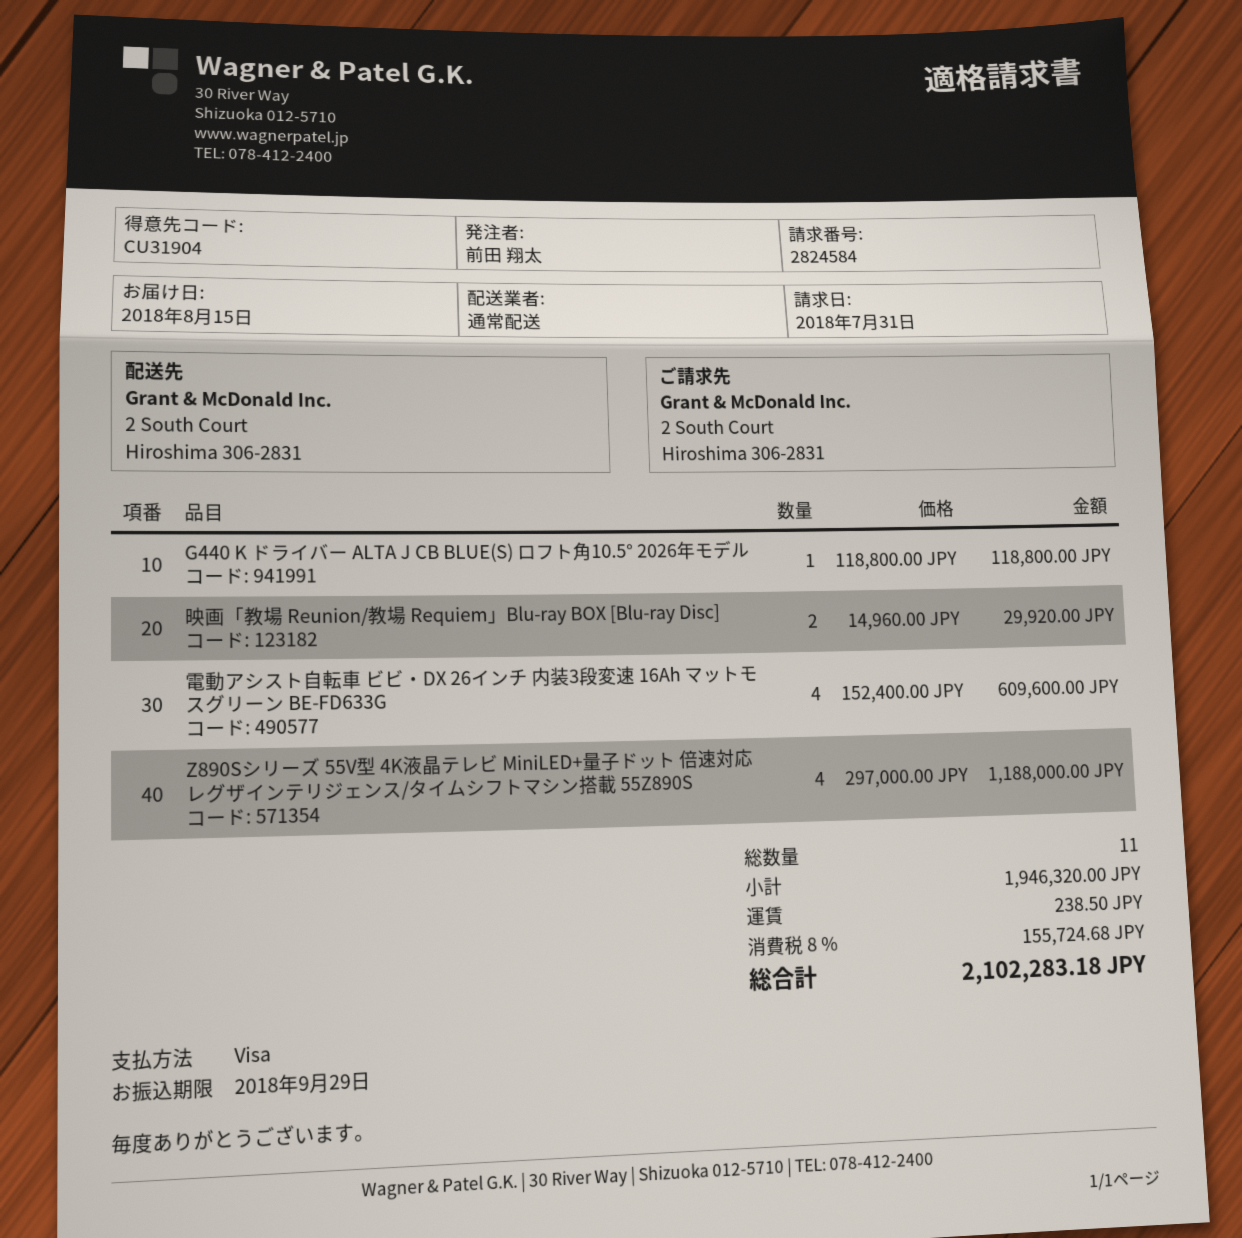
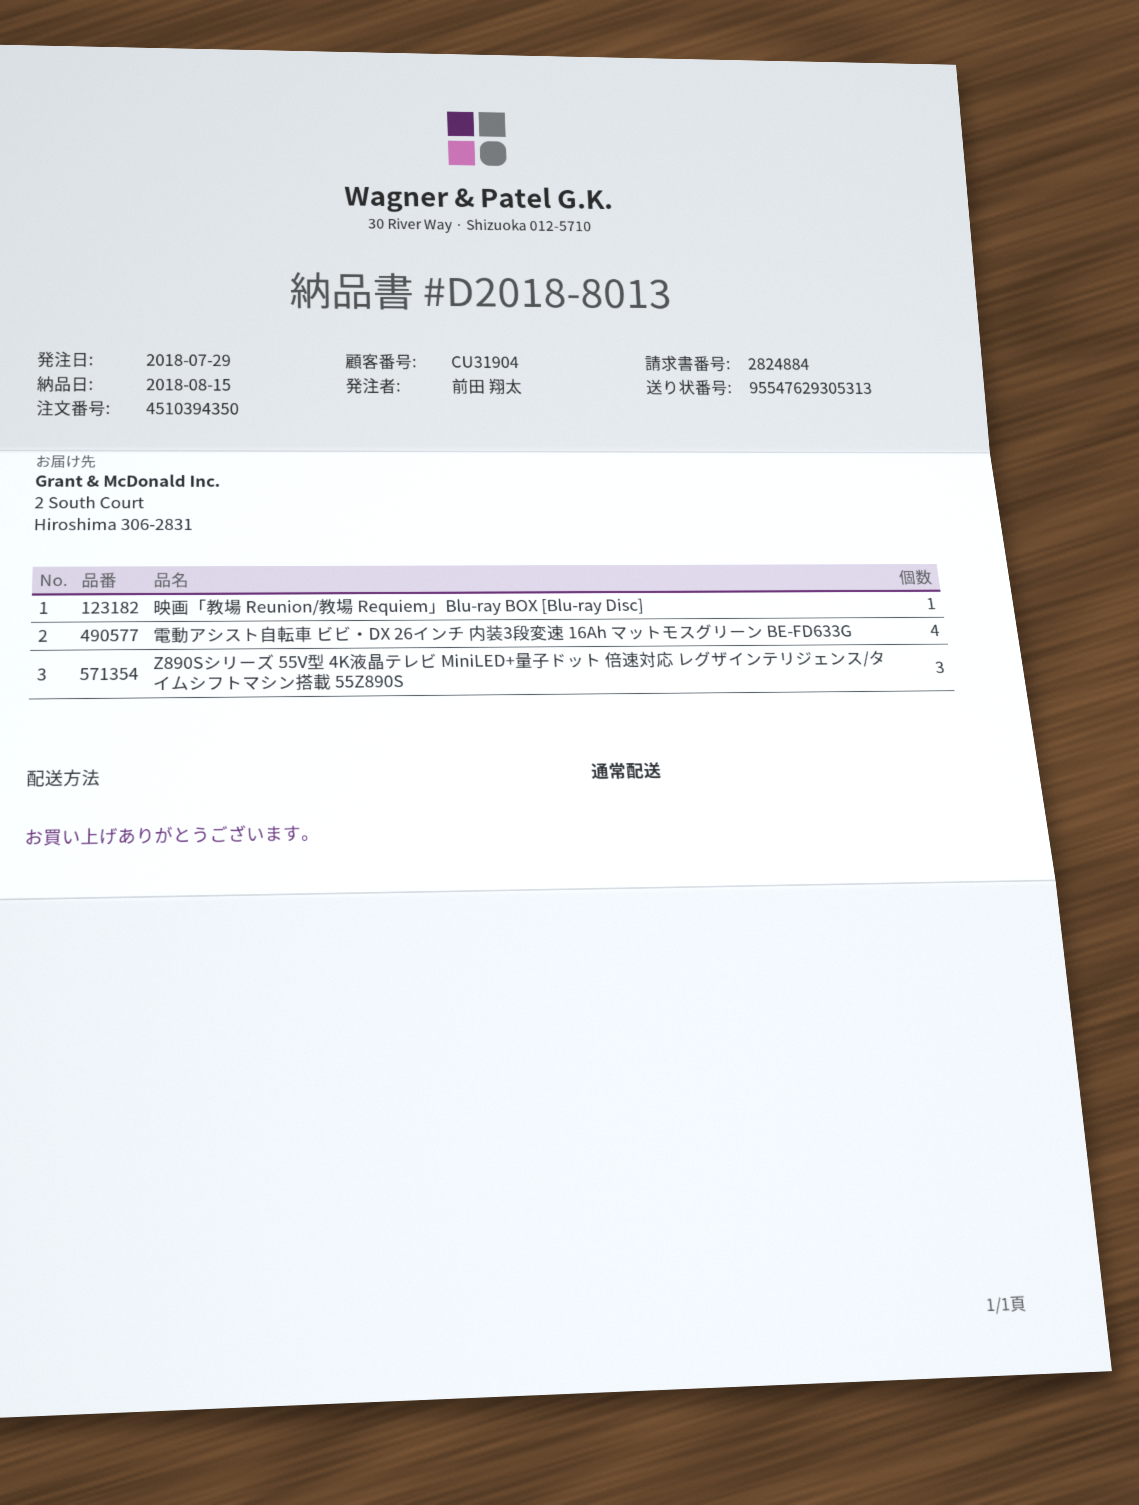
invoice number: 2824584 -> 2824884
G440 K ドライバー ALTA J CB BLUE(S) ロフト角10.5° 2026年モデル: 1 -> none
映画「教場 Reunion/教場 Requiem」Blu-ray BOX [Blu-ray Disc]: 2 -> 1
Z890Sシリーズ 55V型 4K液晶テレビ MiniLED+量子ドット 倍速対応 レグザインテリジェンス/タイムシフトマシン搭載 55Z890S: 4 -> 3

